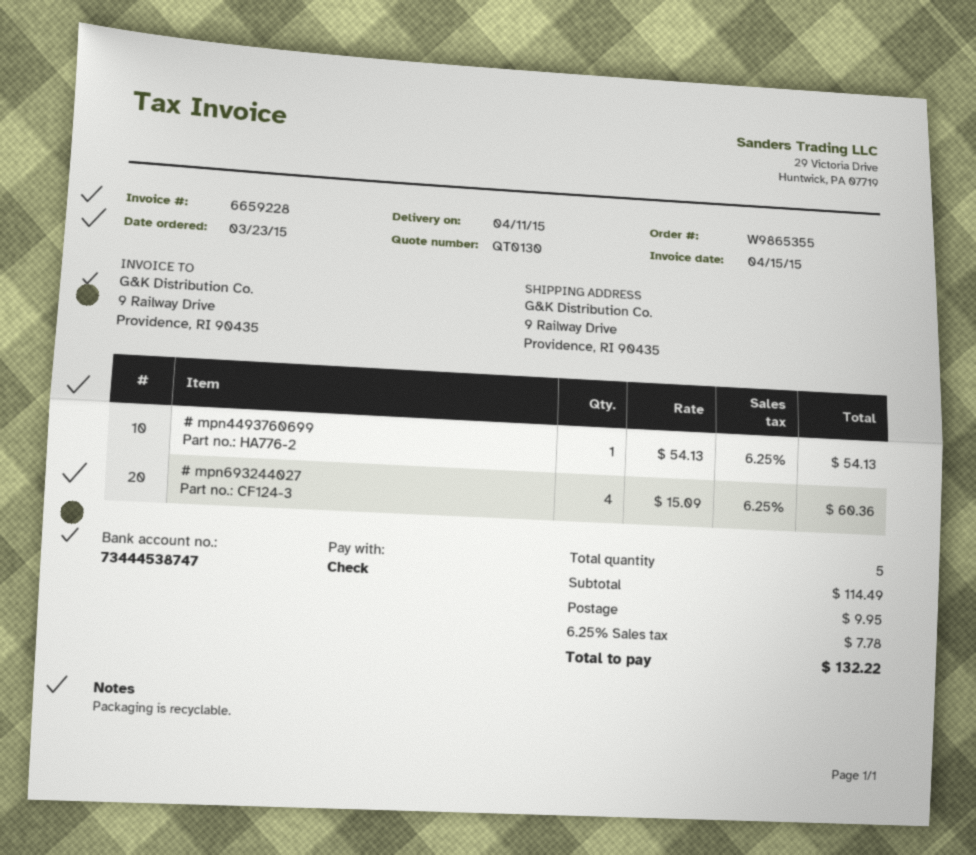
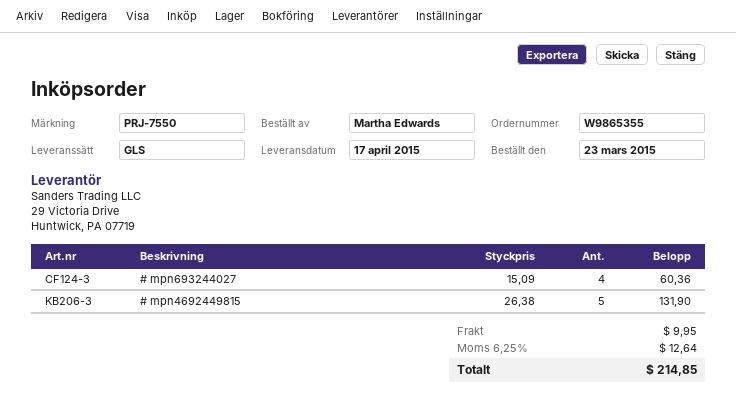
delivery date: 2015-04-11 -> 2015-04-17
# mpn4493760699: 1 x 54.13 = 54.13 -> none
# mpn4692449815: none -> 5 x 26.38 = 131.90
tax: 6.25% = 7.78 -> 6.25% = 12.64
total: 132.22 -> 214.85

